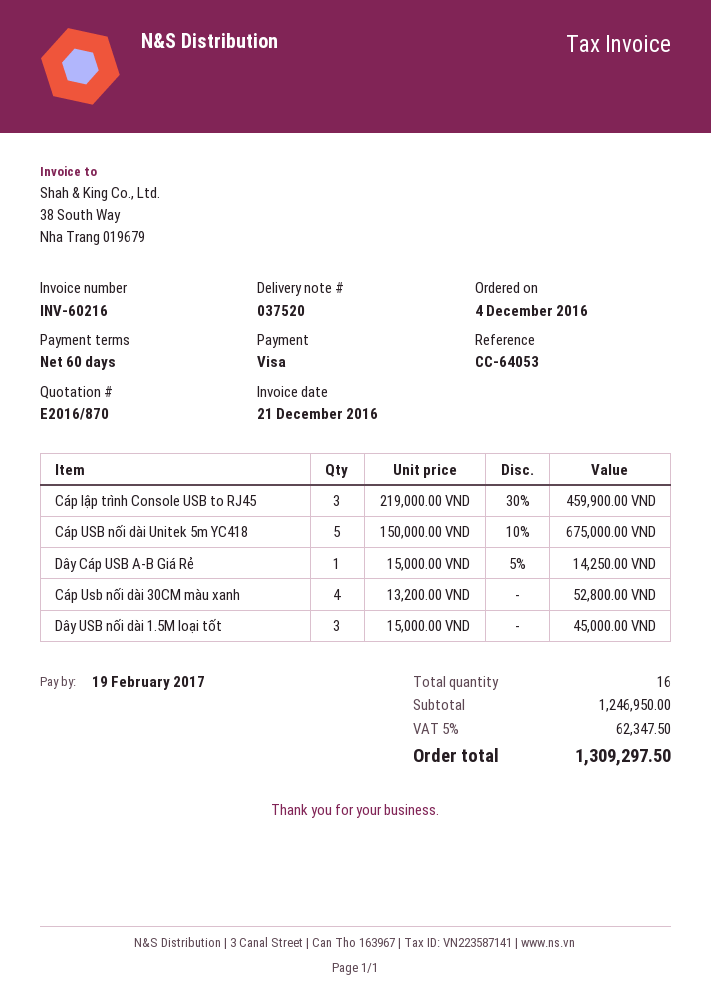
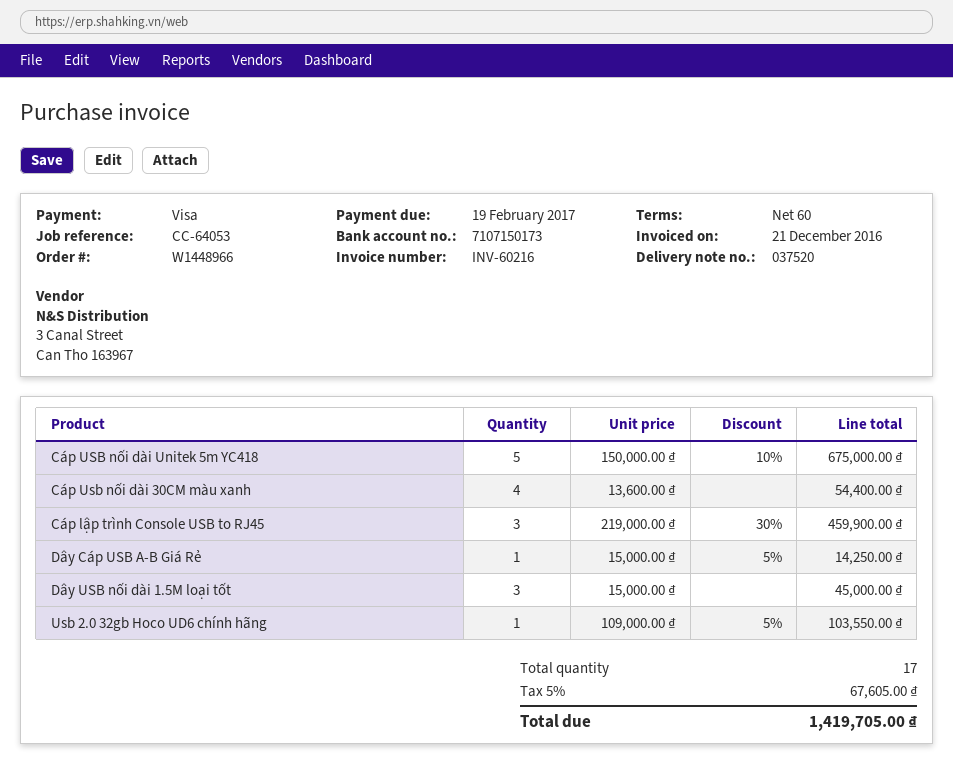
Cáp Usb nối dài 30CM màu xanh: 4 x 13200.00 = 52800.00 -> 4 x 13600.00 = 54400.00
Usb 2.0 32gb Hoco UD6 chính hãng: none -> 1 x 109000.00 - 5% = 103550.00
total quantity: 16 -> 17
tax: 5% = 62347.50 -> 5% = 67605.00
total: 1309297.50 -> 1419705.00

